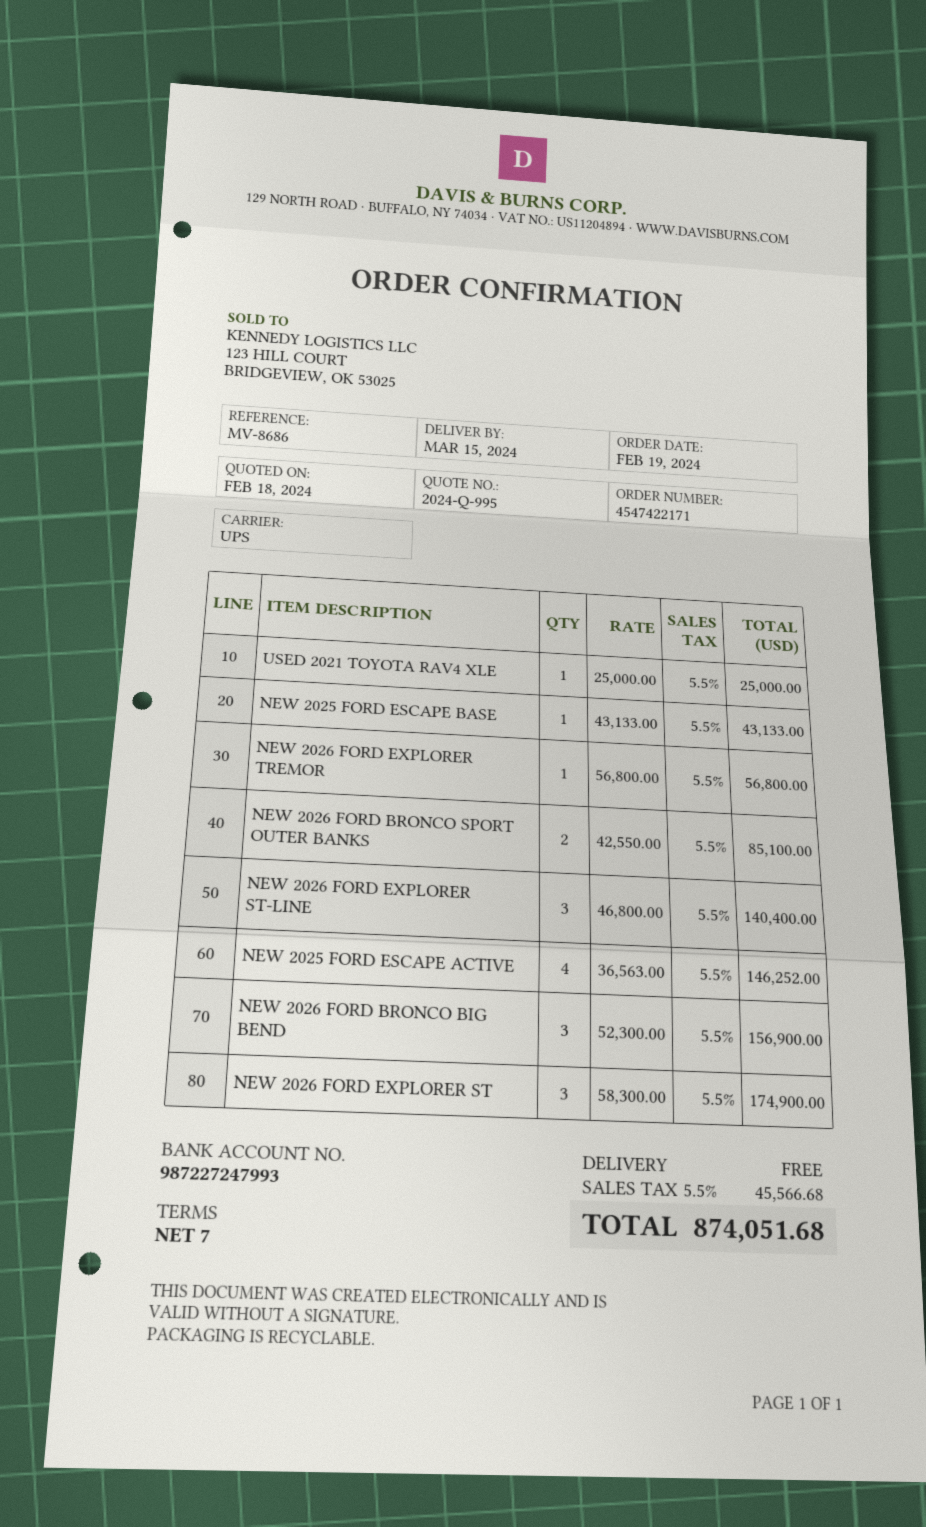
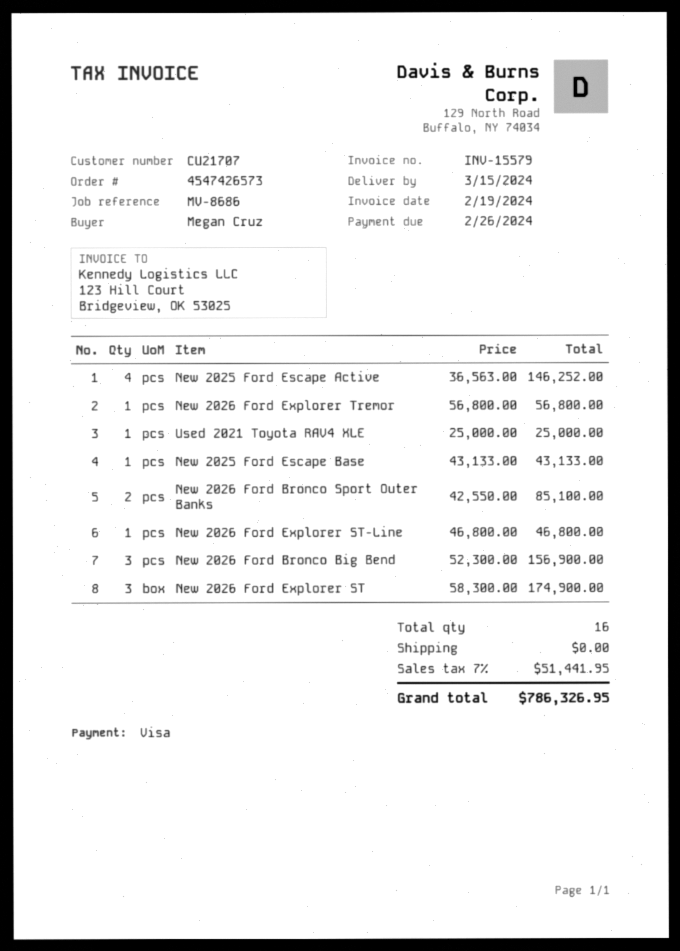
order number: 4547422171 -> 4547426573
NEW 2026 FORD EXPLORER ST-LINE: 3 x 46800.00 = 140400.00 -> 1 x 46800.00 = 46800.00
tax: 5.5% = 45566.68 -> 7% = 51441.95
total: 874051.68 -> 786326.95

